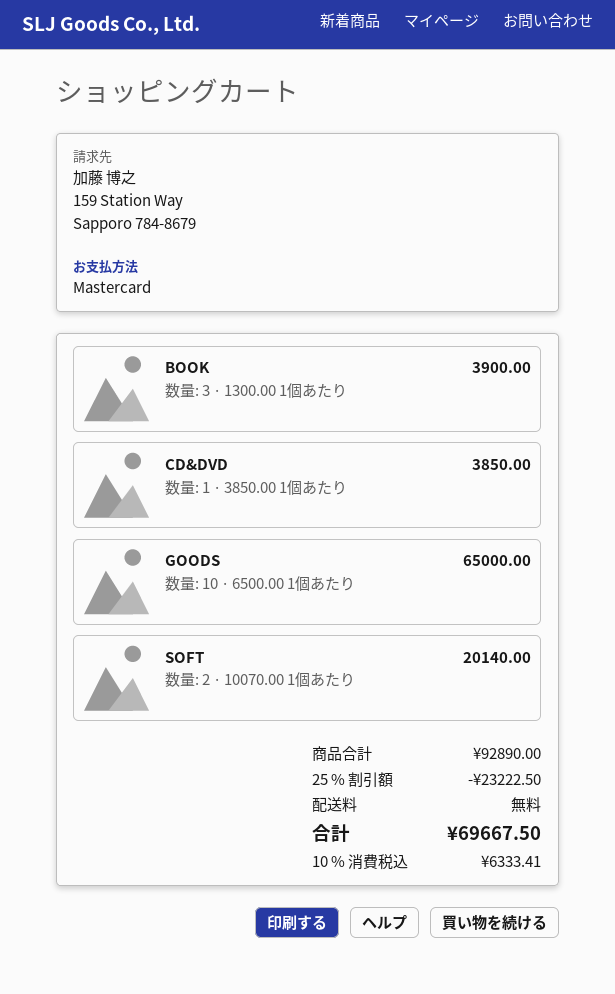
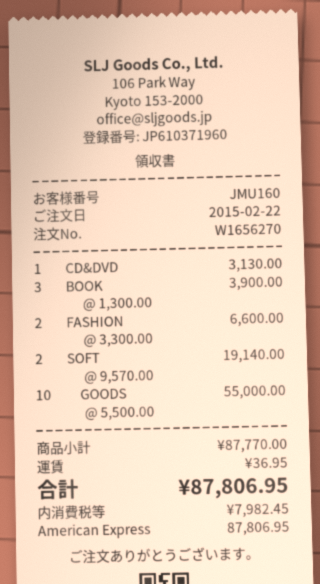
payment method: Mastercard -> American Express
CD&DVD: 1 x 3850.00 = 3850.00 -> 1 x 3130.00 = 3130.00
GOODS: 10 x 6500.00 = 65000.00 -> 10 x 5500.00 = 55000.00
SOFT: 2 x 10070.00 = 20140.00 -> 2 x 9570.00 = 19140.00
FASHION: none -> 2 x 3300.00 = 6600.00
subtotal: 92890.00 -> 87770.00
discount: 25% = 23222.50 -> none
shipping: 0.00 -> 36.95
tax: 6333.41 -> 7982.45
total: 69667.50 -> 87806.95

